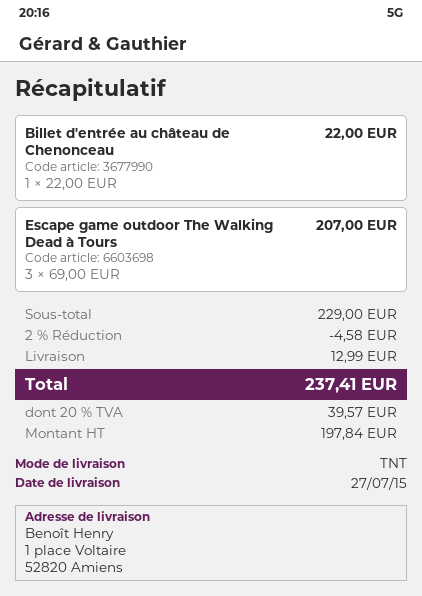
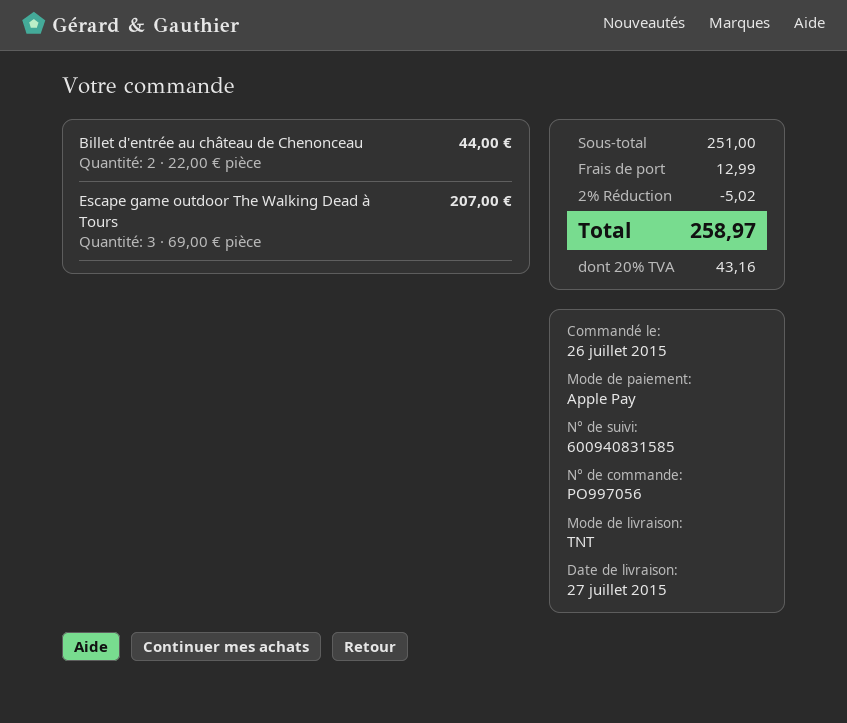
Billet d'entrée au château de Chenonceau: 1 x 22.00 = 22.00 -> 2 x 22.00 = 44.00
subtotal: 229.00 -> 251.00
discount: 2% = 4.58 -> 2% = 5.02
tax: 20% = 39.57 -> 20% = 43.16
total: 237.41 -> 258.97

